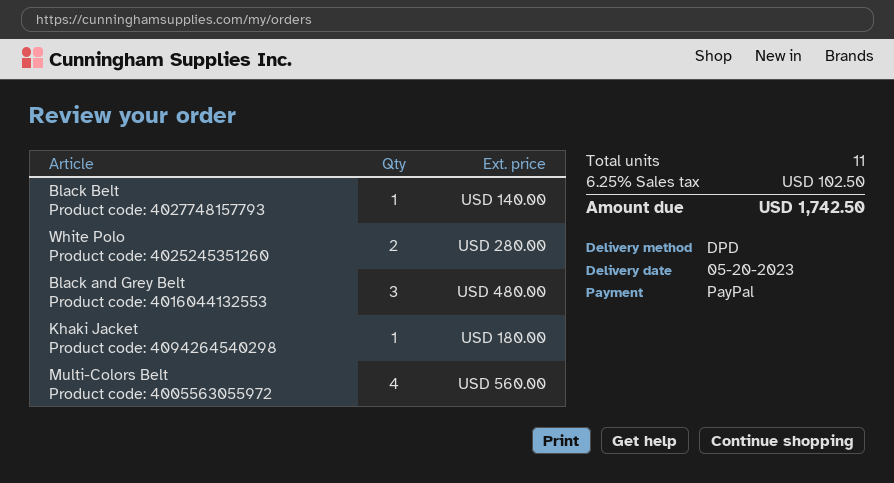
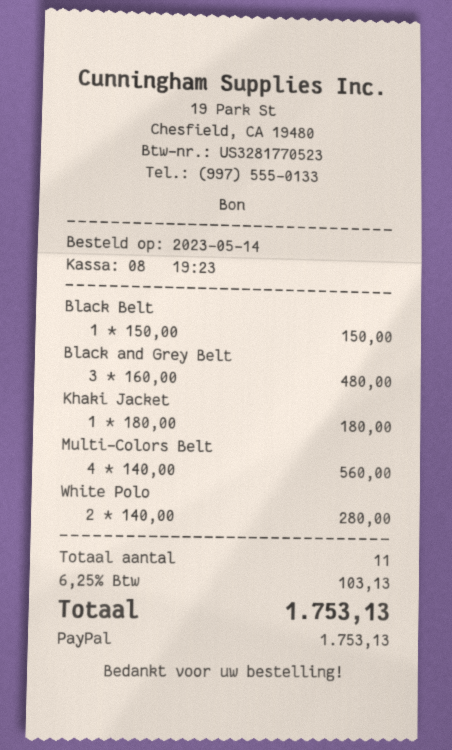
Black Belt: 1 for 140.00 -> 1 for 150.00
tax: 6.25% = 102.50 -> 6.25% = 103.13
total: 1742.50 -> 1753.13

